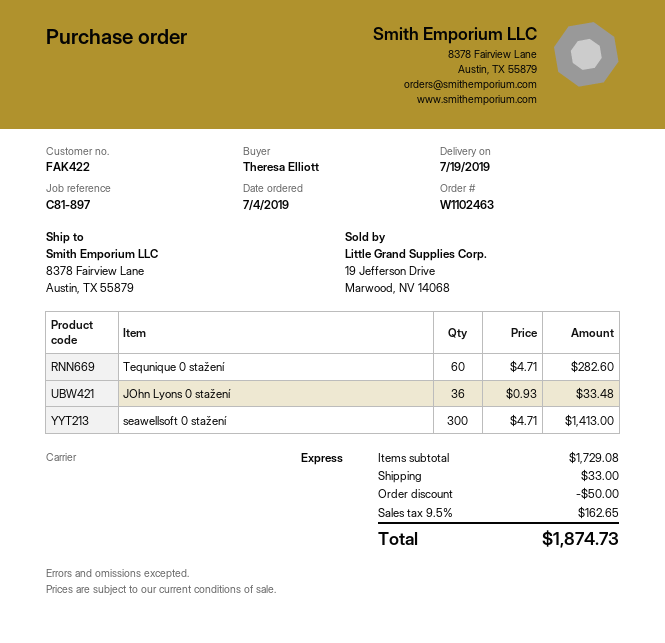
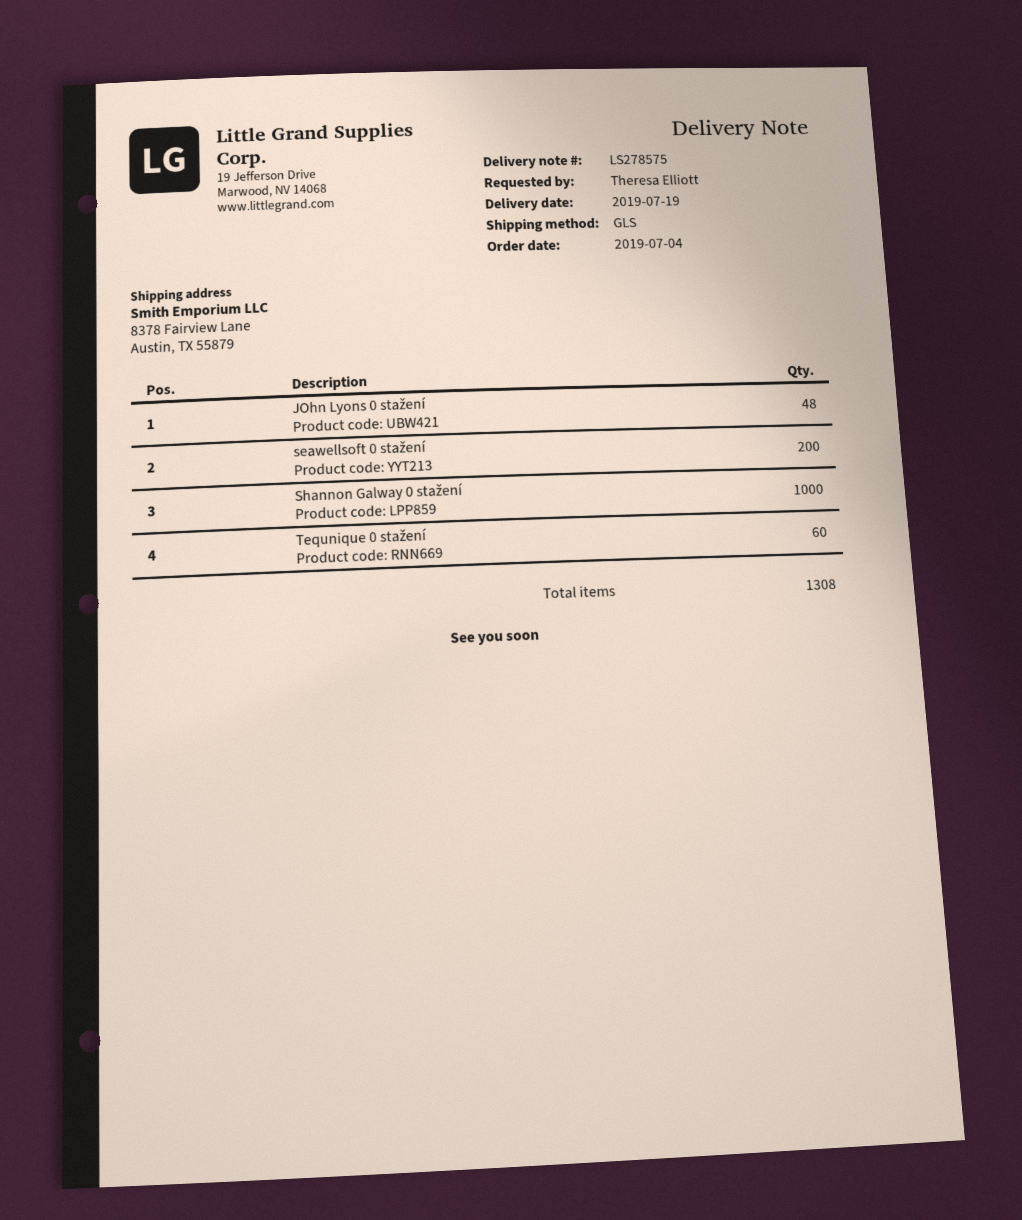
shipping method: express -> GLS
JOhn Lyons 0 stažení: 36 -> 48
seawellsoft 0 stažení: 300 -> 200
Shannon Galway 0 stažení: none -> 1000

